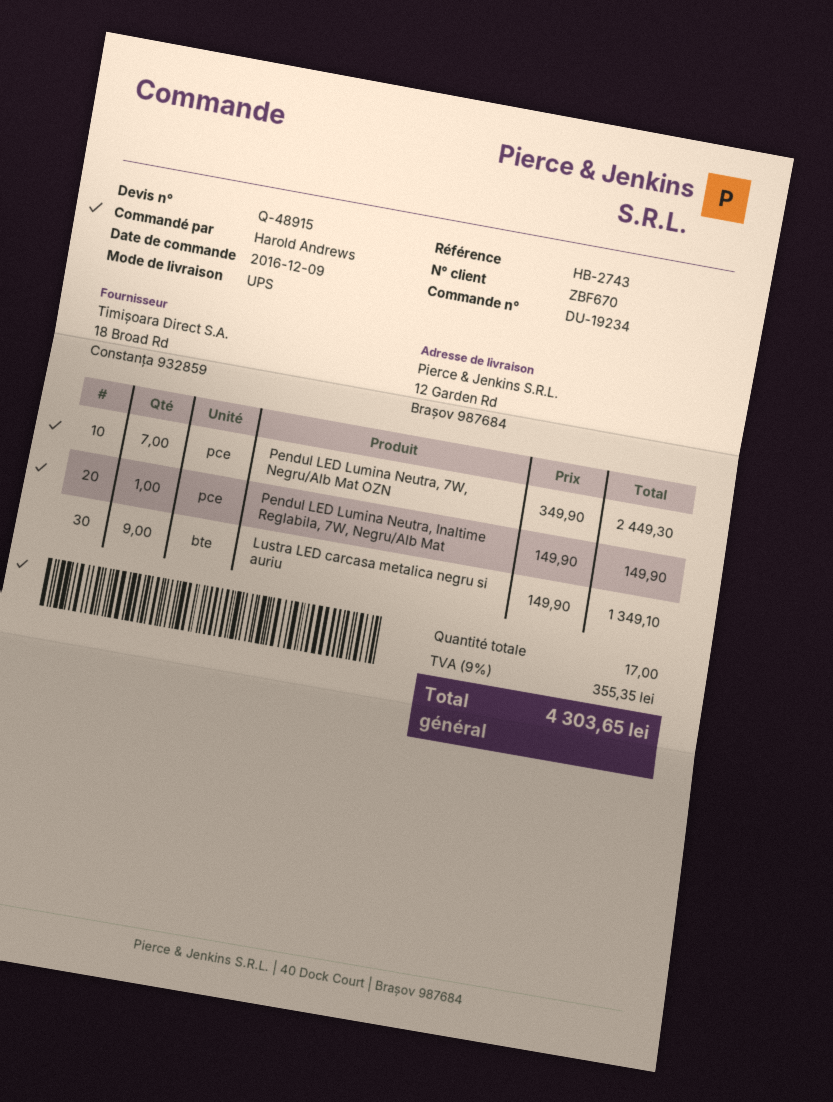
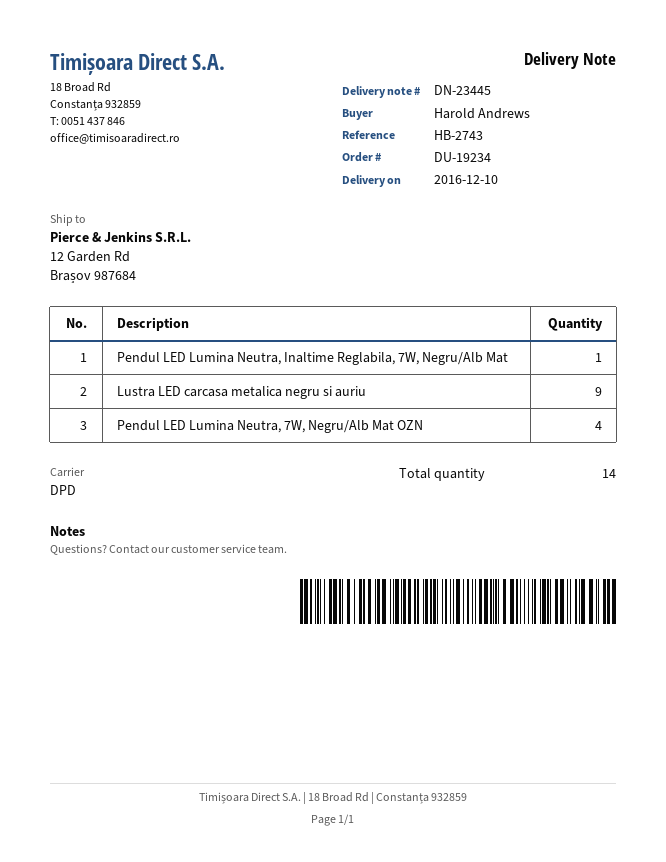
shipping method: UPS -> DPD
Pendul LED Lumina Neutra, 7W, Negru/Alb Mat OZN: 7 -> 4
total quantity: 17 -> 14

